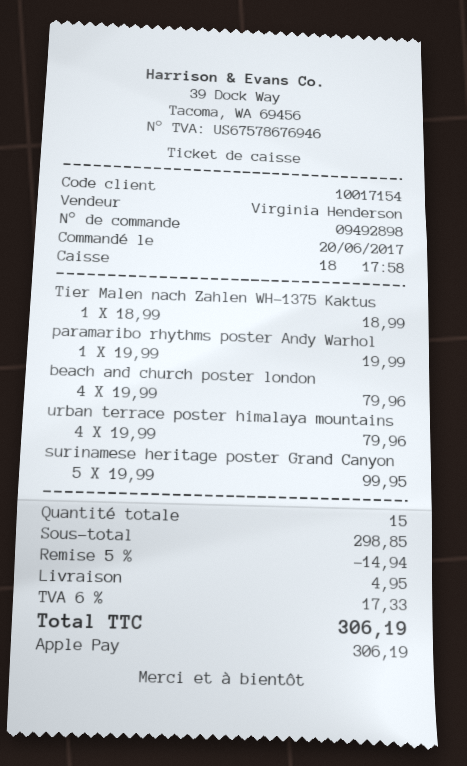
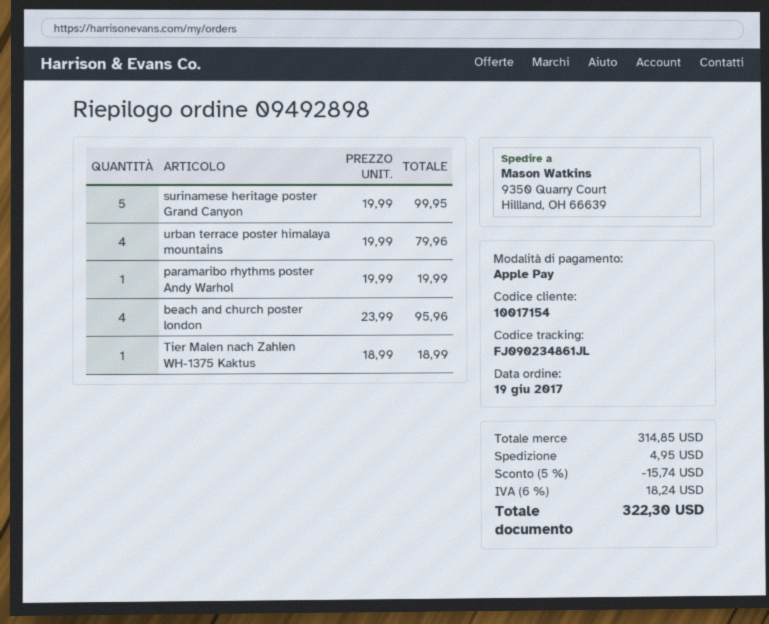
order date: 2017-06-20 -> 2017-06-19
beach and church poster london: 4 x 19.99 = 79.96 -> 4 x 23.99 = 95.96
subtotal: 298.85 -> 314.85
discount: 5% = 14.94 -> 5% = 15.74
tax: 6% = 17.33 -> 6% = 18.24
total: 306.19 -> 322.30

